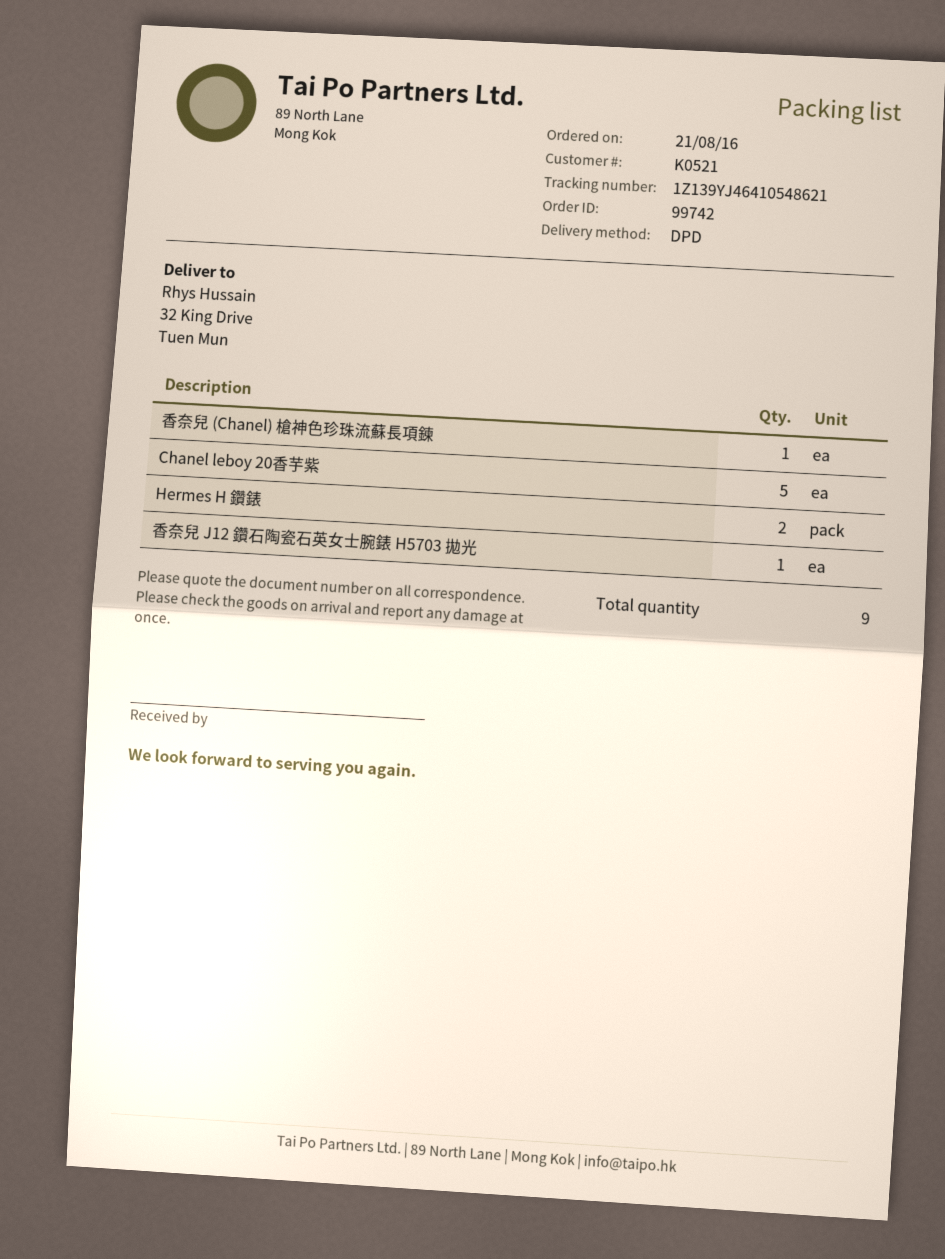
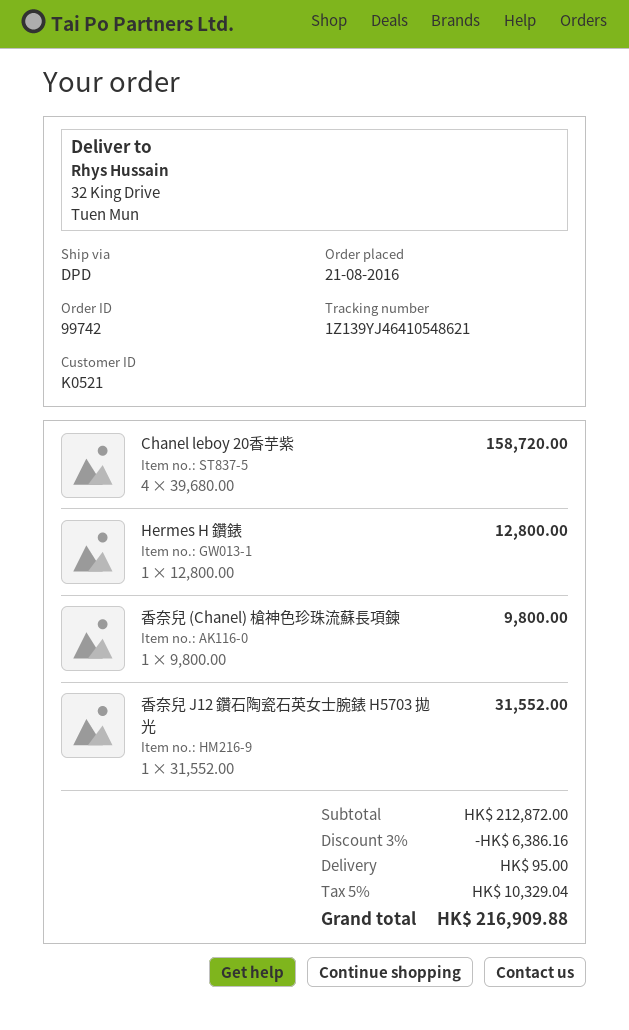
Chanel leboy 20香芋紫: 5 -> 4
Hermes H 鑽錶: 2 -> 1

